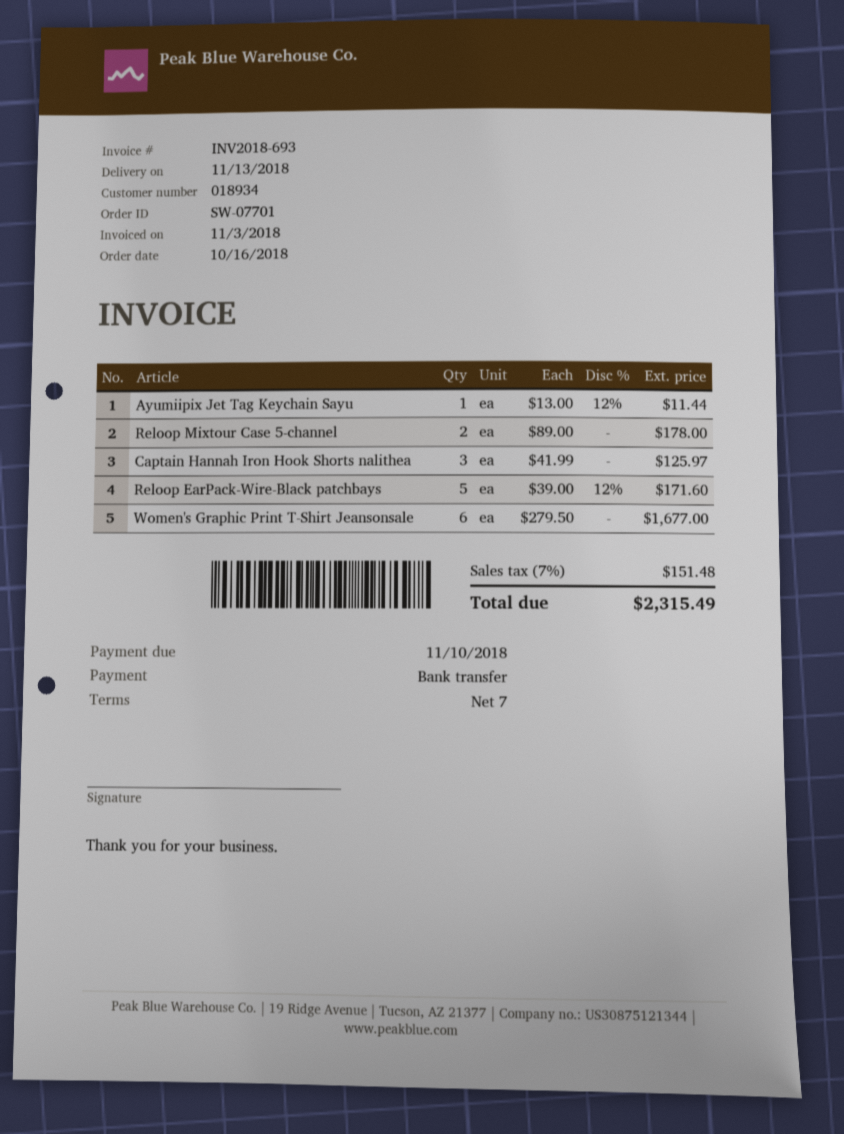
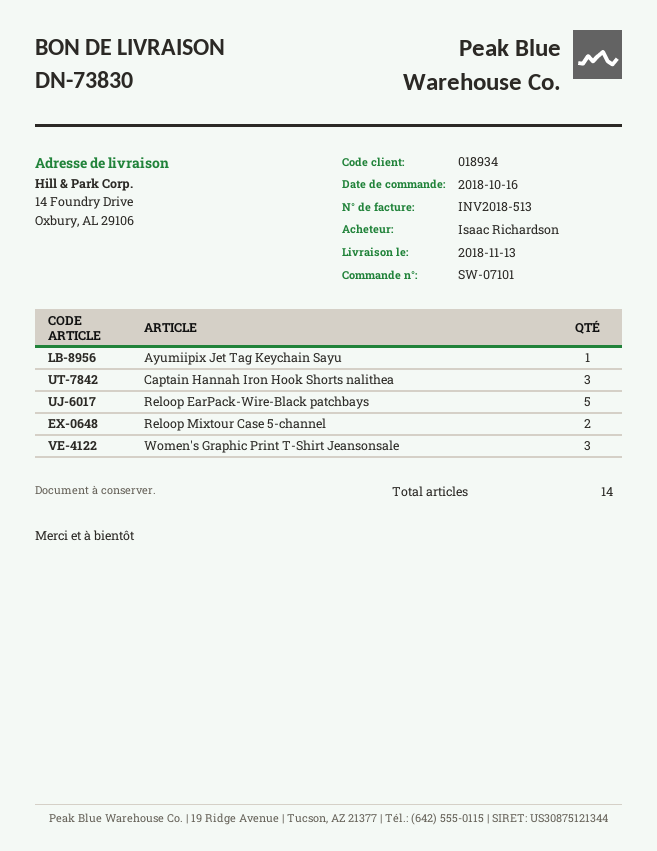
order number: SW-07701 -> SW-07101
invoice number: INV2018-693 -> INV2018-513
Women's Graphic Print T-Shirt Jeansonsale: 6 -> 3

